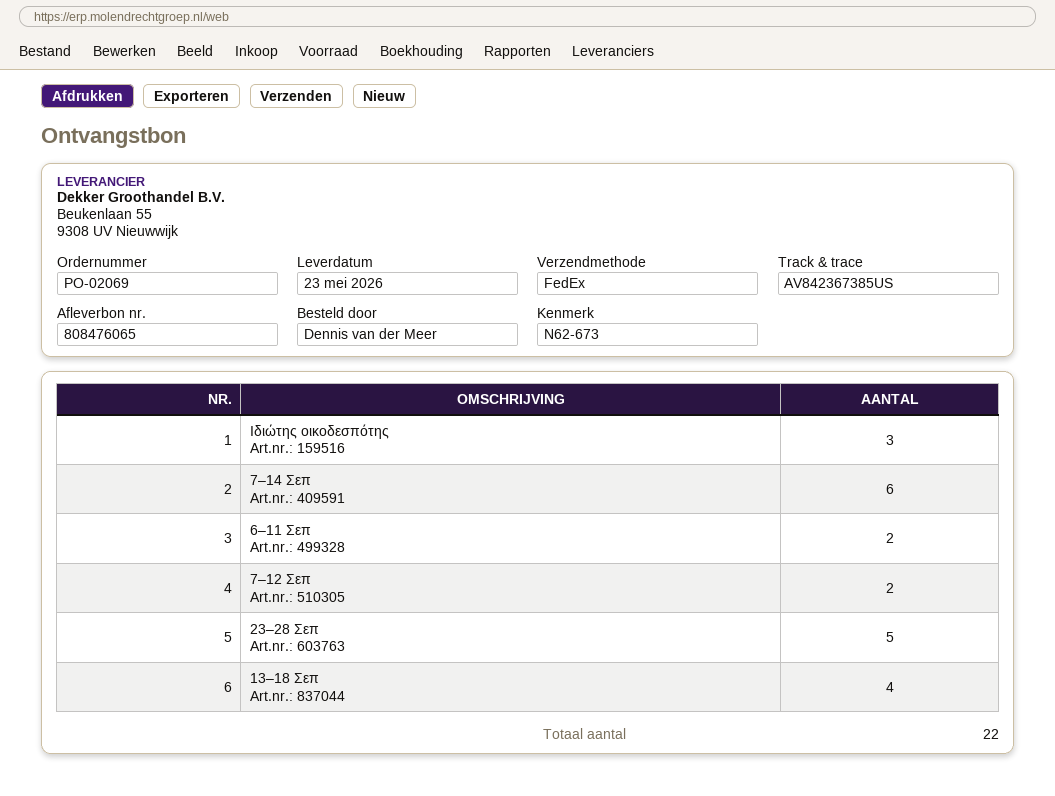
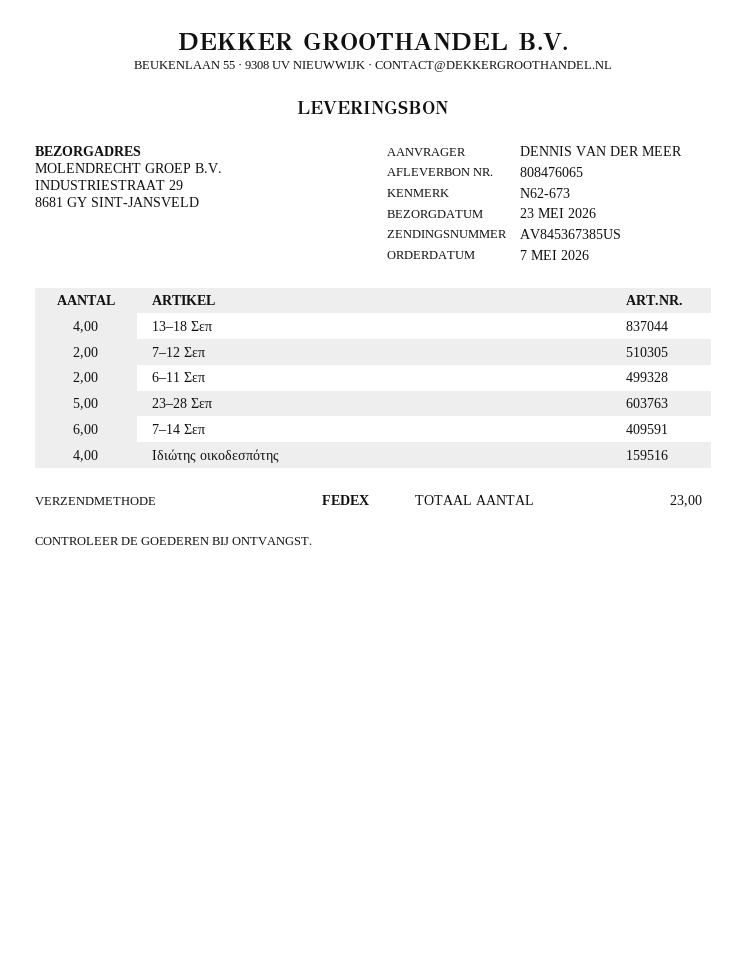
tracking number: AV842367385US -> AV845367385US
Ιδιώτης οικοδεσπότης: 3 -> 4
total quantity: 22 -> 23

